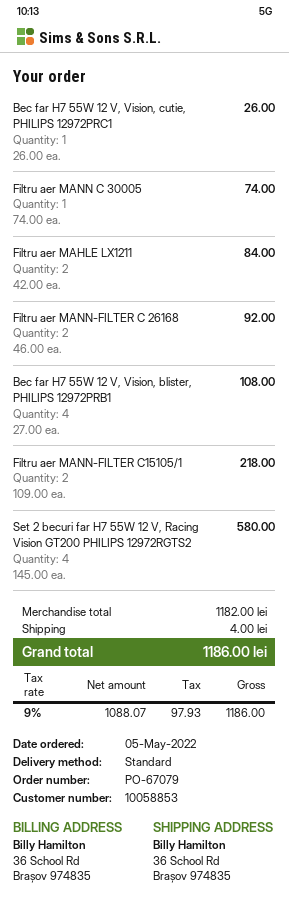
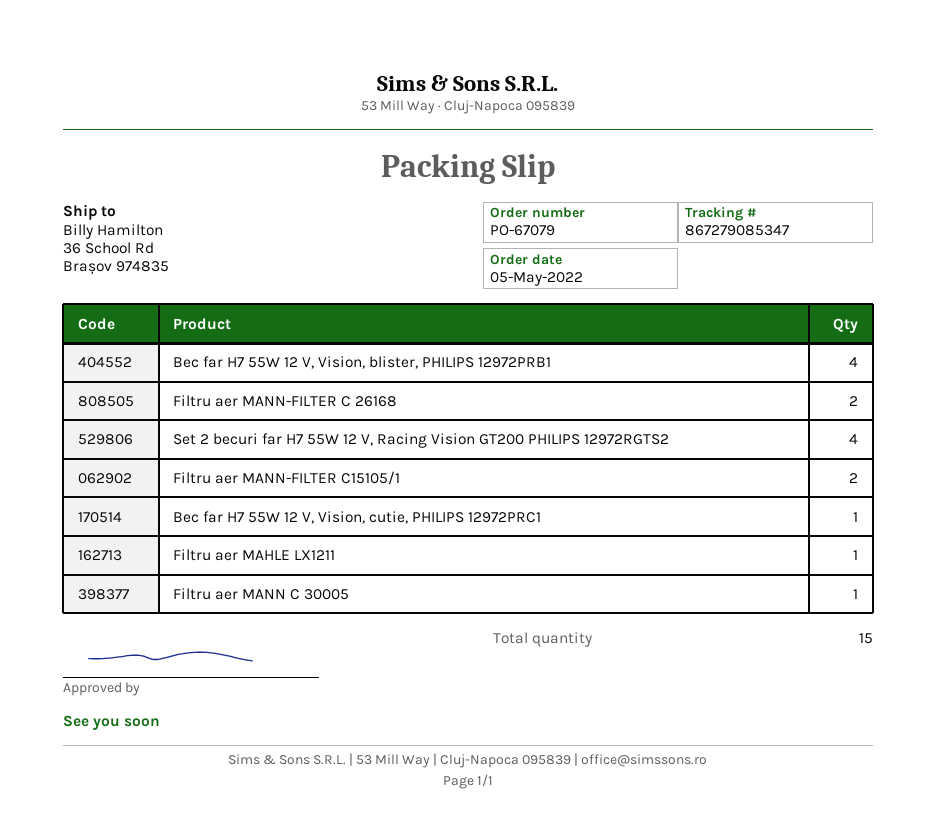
Filtru aer MAHLE LX1211: 2 -> 1

